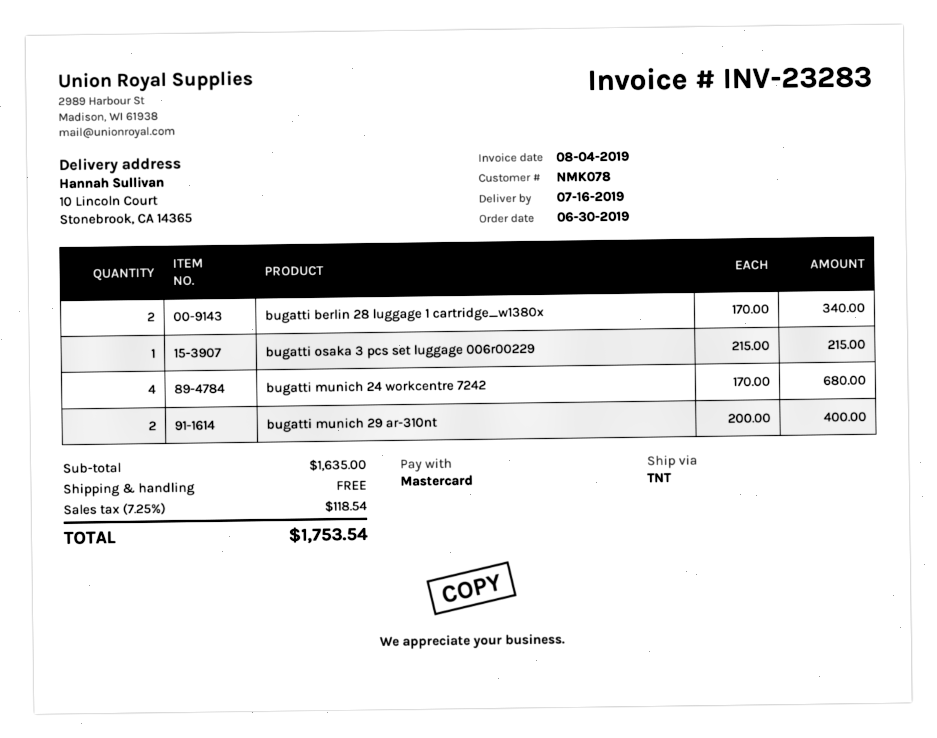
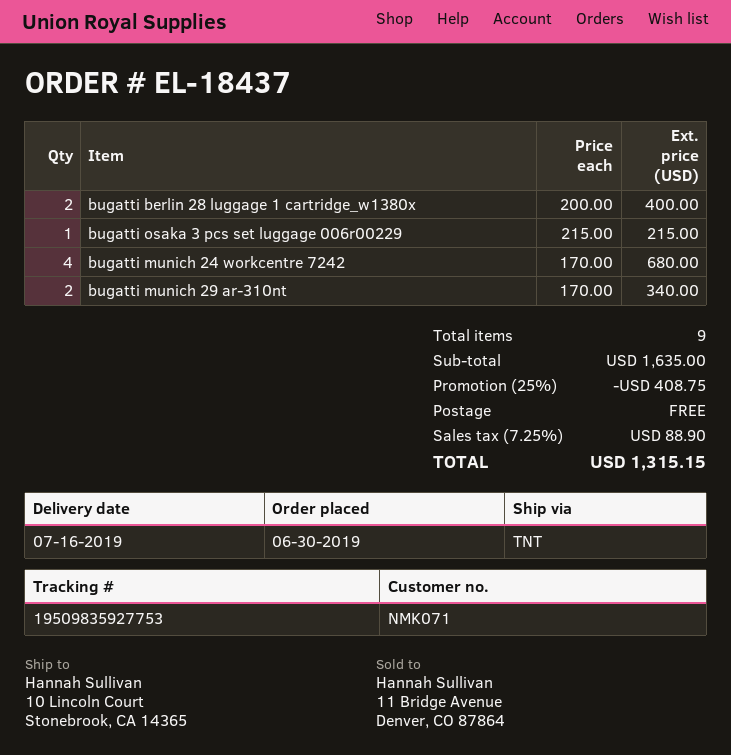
customer number: NMK078 -> NMK071
bugatti berlin 28 luggage 1 cartridge_w1380x: 2 x 170.00 = 340.00 -> 2 x 200.00 = 400.00
bugatti munich 29 ar-310nt: 2 x 200.00 = 400.00 -> 2 x 170.00 = 340.00
discount: none -> 25% = 408.75
tax: 7.25% = 118.54 -> 7.25% = 88.90
total: 1753.54 -> 1315.15

